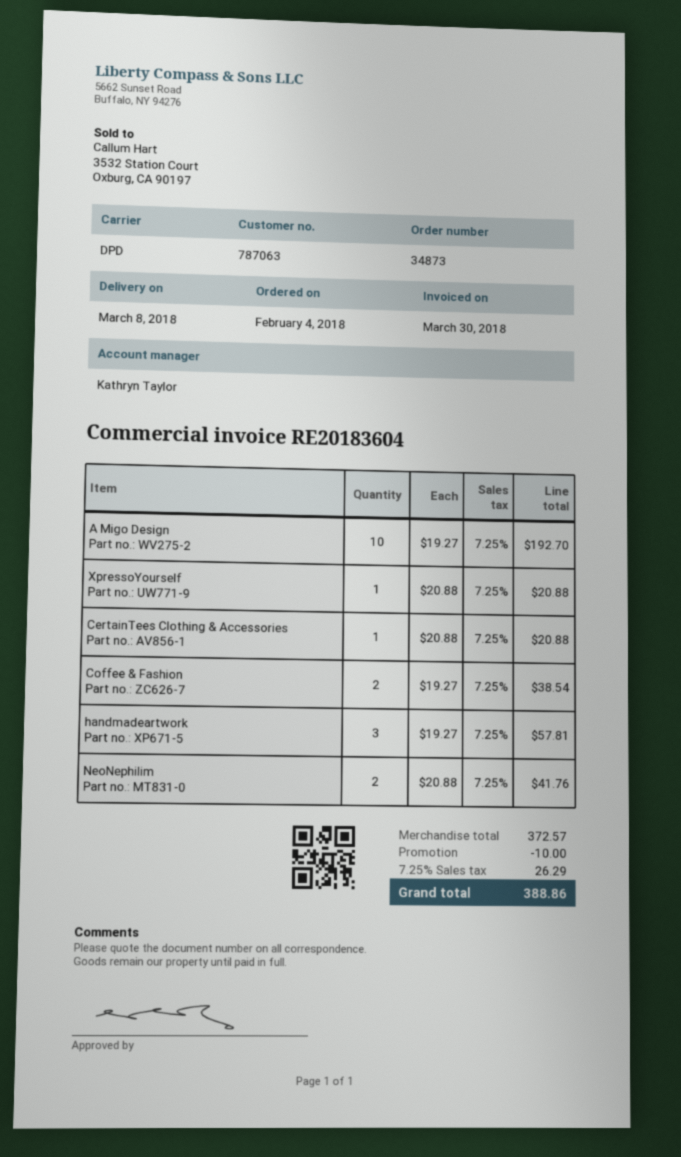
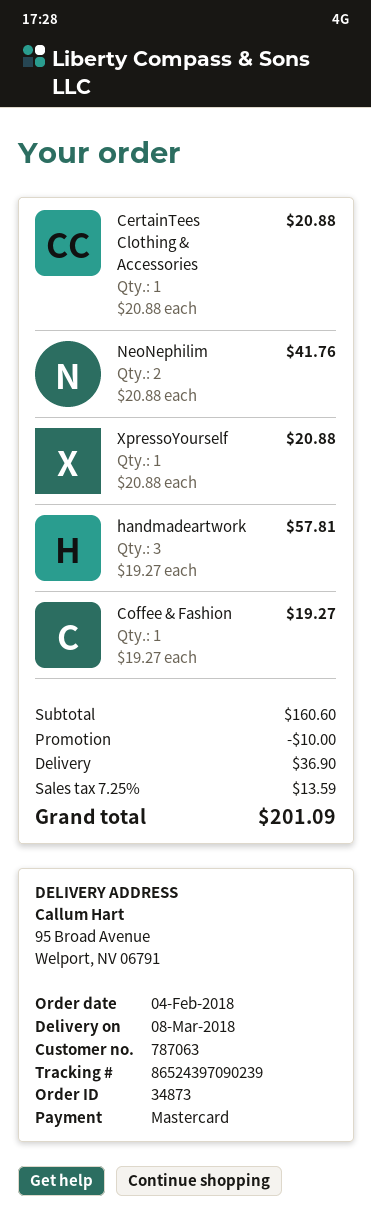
A Migo Design: 10 x 19.27 = 192.70 -> none
Coffee & Fashion: 2 x 19.27 = 38.54 -> 1 x 19.27 = 19.27
subtotal: 372.57 -> 160.60
shipping: none -> 36.90
tax: 7.25% = 26.29 -> 7.25% = 13.59
total: 388.86 -> 201.09

